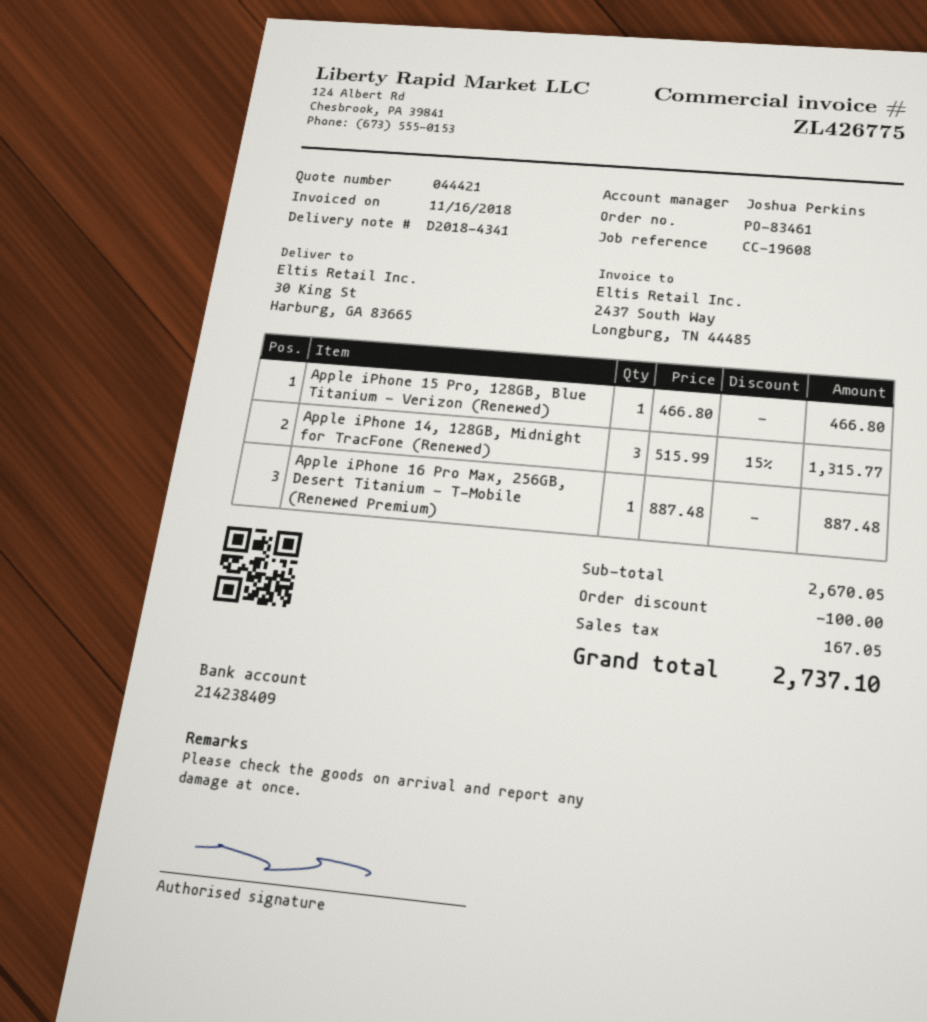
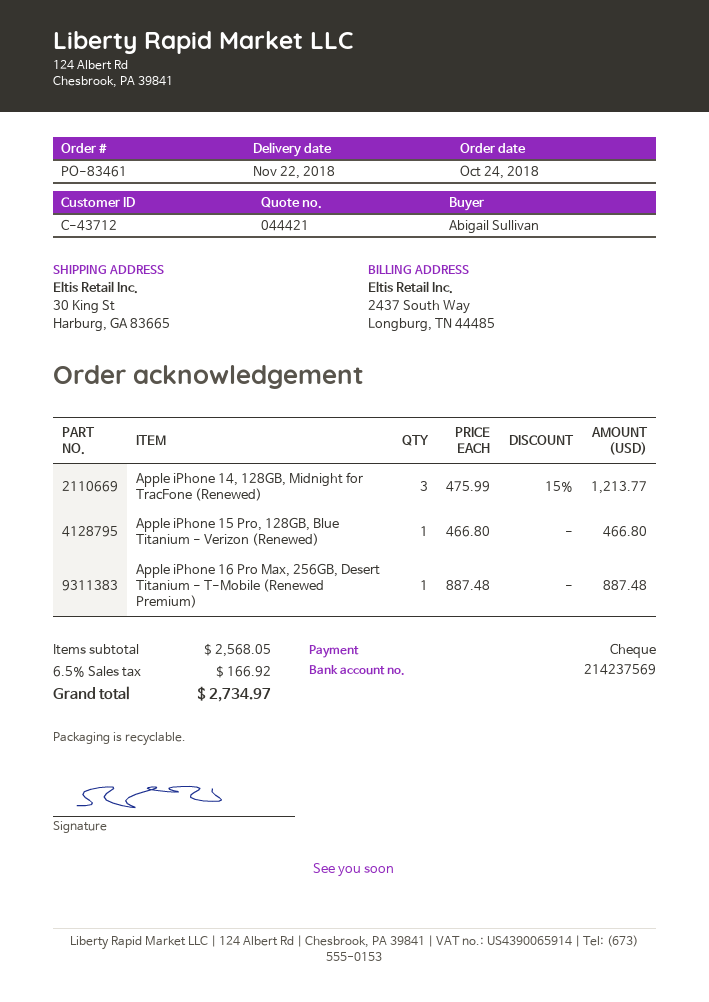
bank account: 214238409 -> 214237569
Apple iPhone 14, 128GB, Midnight for TracFone (Renewed): 3 x 515.99 - 15% = 1315.77 -> 3 x 475.99 - 15% = 1213.77
subtotal: 2670.05 -> 2568.05
discount: 100.00 -> none
tax: 167.05 -> 166.92
total: 2737.10 -> 2734.97

